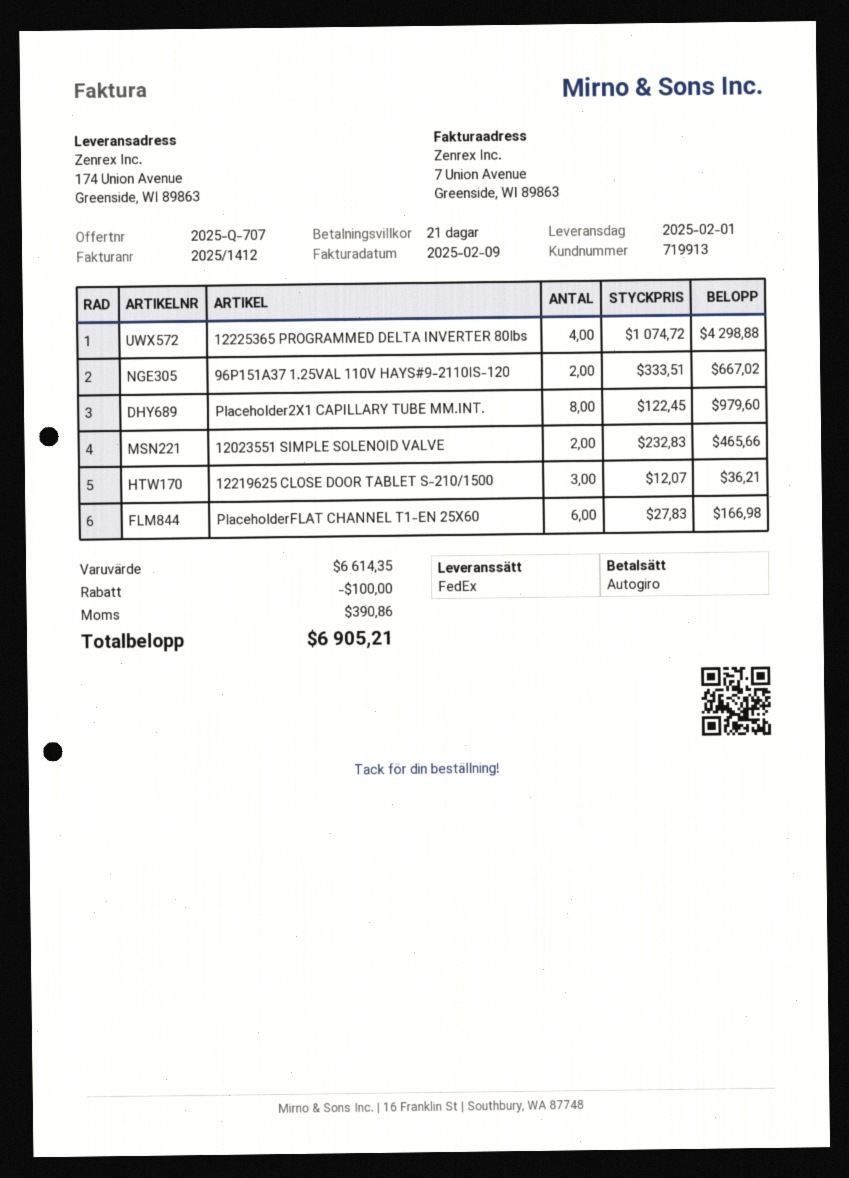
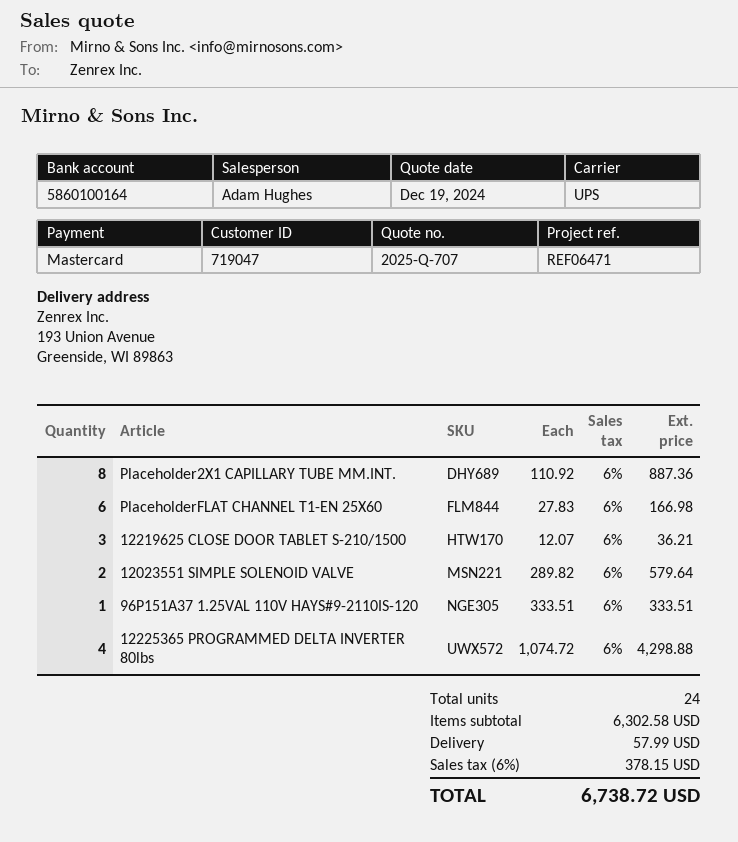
customer number: 719913 -> 719047
payment method: direct debit -> Mastercard
shipping method: FedEx -> UPS
ship to: 174 Union Avenue, Greenside, WI 89863 -> 193 Union Avenue, Greenside, WI 89863
96P151A37 1.25VAL 110V HAYS#9-2110IS-120: 2 x 333.51 = 667.02 -> 1 x 333.51 = 333.51
Placeholder2X1 CAPILLARY TUBE MM.INT.: 8 x 122.45 = 979.60 -> 8 x 110.92 = 887.36
12023551 SIMPLE SOLENOID VALVE: 2 x 232.83 = 465.66 -> 2 x 289.82 = 579.64
subtotal: 6614.35 -> 6302.58
discount: 100.00 -> none
shipping: none -> 57.99
tax: 390.86 -> 378.15
total: 6905.21 -> 6738.72

